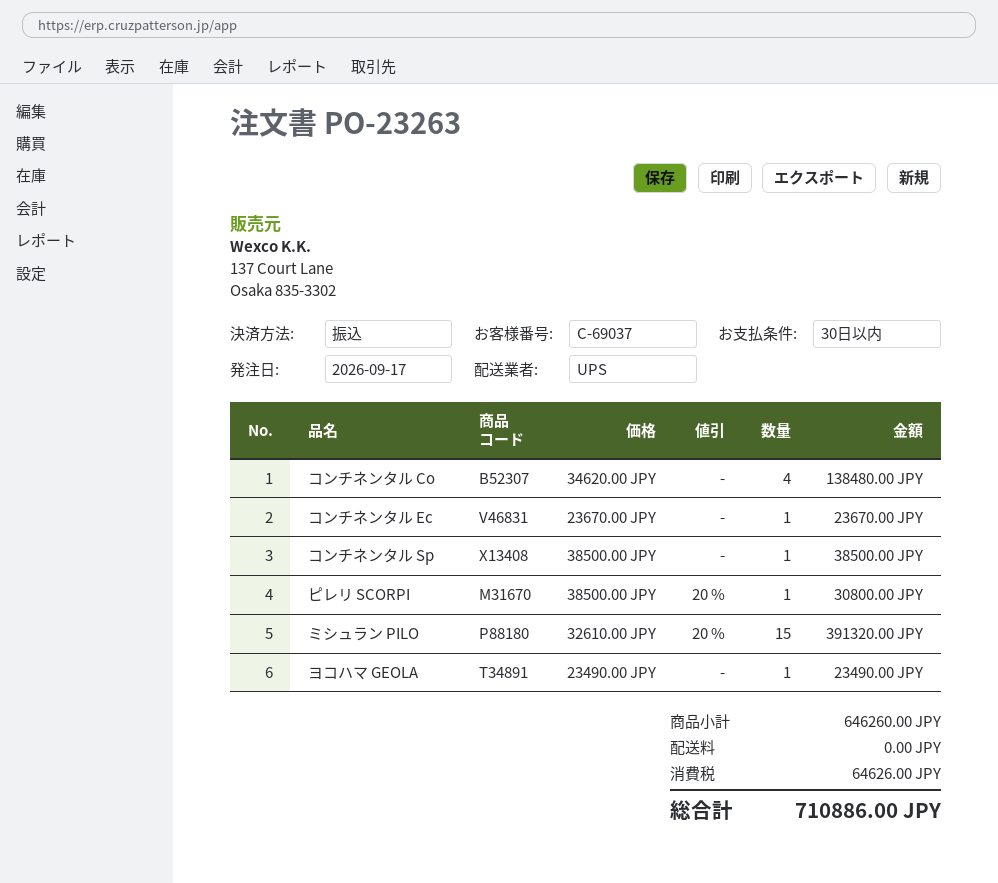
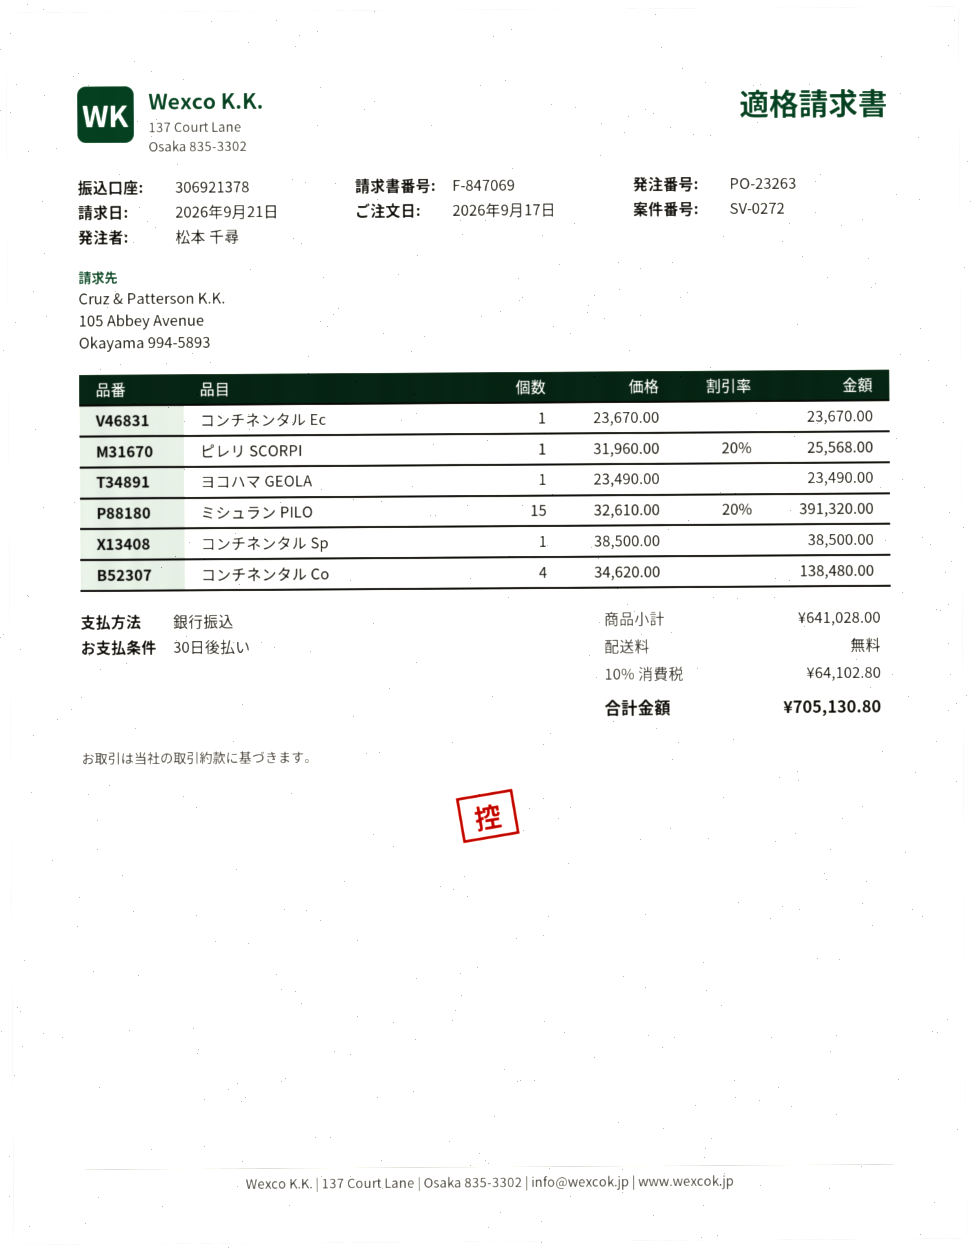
ピレリ SCORPI: 1 x 38500.00 - 20% = 30800.00 -> 1 x 31960.00 - 20% = 25568.00
subtotal: 646260.00 -> 641028.00
tax: 64626.00 -> 64102.80
total: 710886.00 -> 705130.80

